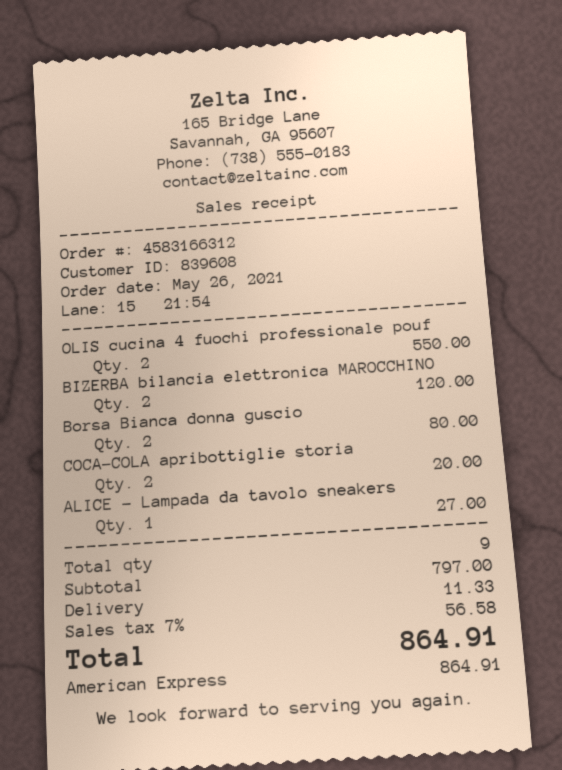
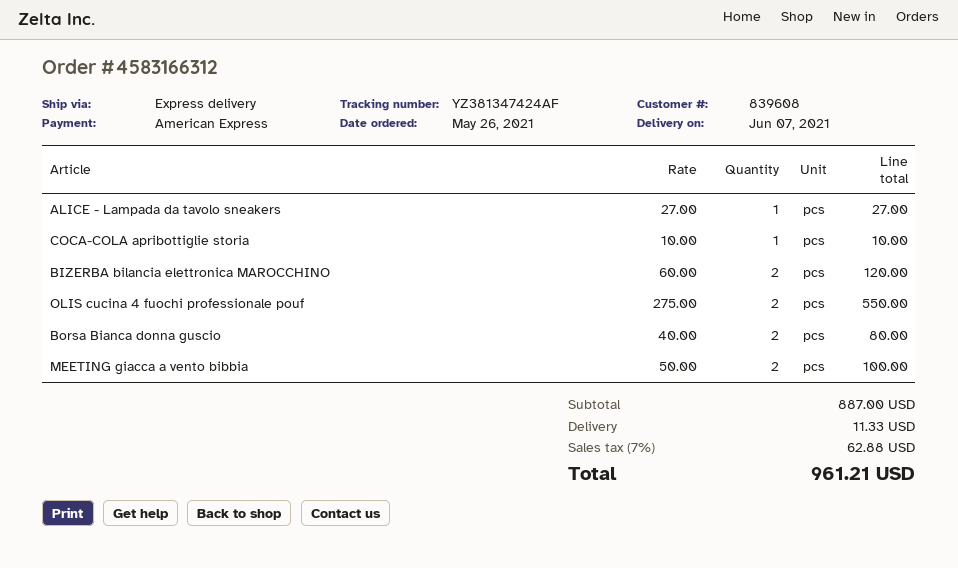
COCA-COLA apribottiglie storia: 2 for 20.00 -> 1 for 10.00
MEETING giacca a vento bibbia: none -> 2 for 100.00
subtotal: 797.00 -> 887.00
tax: 7% = 56.58 -> 7% = 62.88
total: 864.91 -> 961.21

